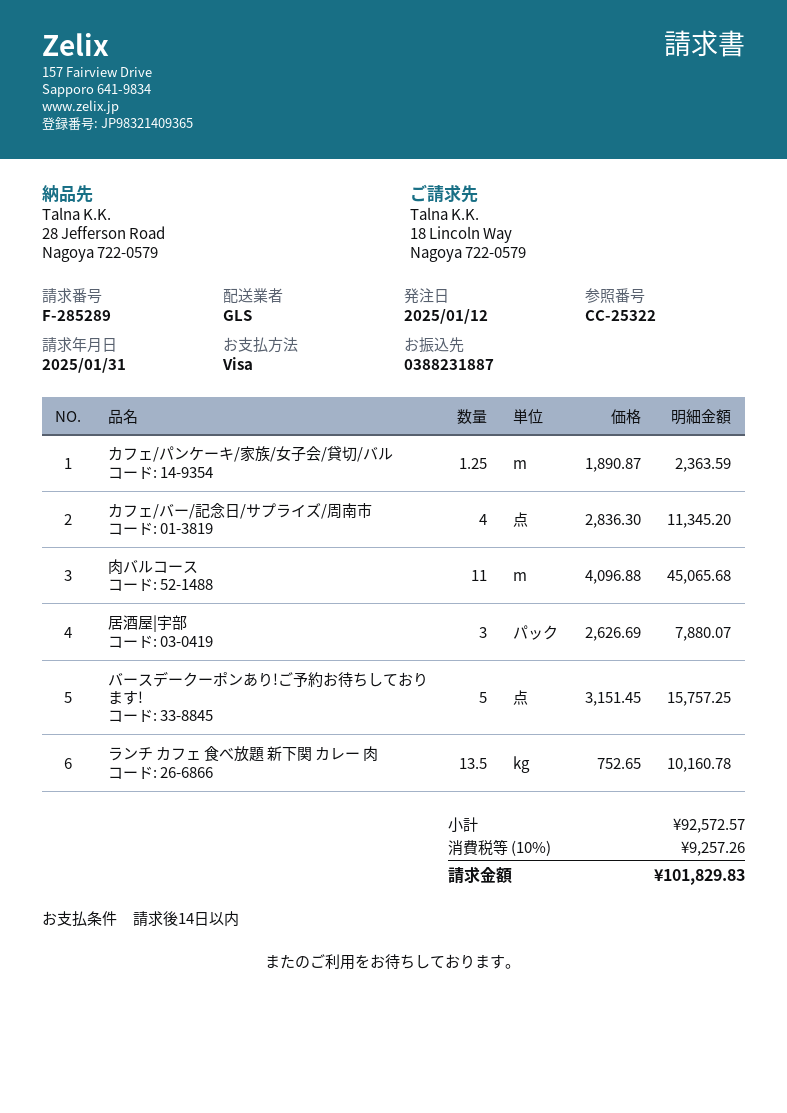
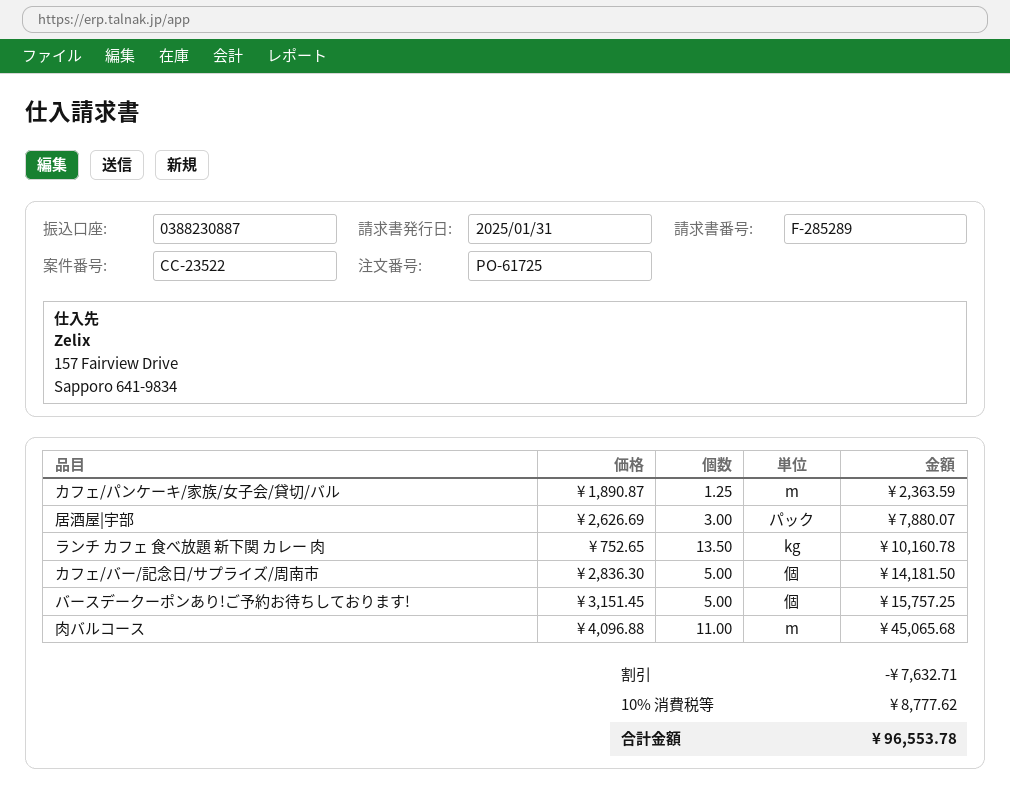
reference: CC-25322 -> CC-23522
bank account: 0388231887 -> 0388230887
カフェ/バー/記念日/サプライズ/周南市: 4 x 2836.30 = 11345.20 -> 5 x 2836.30 = 14181.50
discount: none -> 7632.71
tax: 10% = 9257.26 -> 10% = 8777.62
total: 101829.83 -> 96553.78

